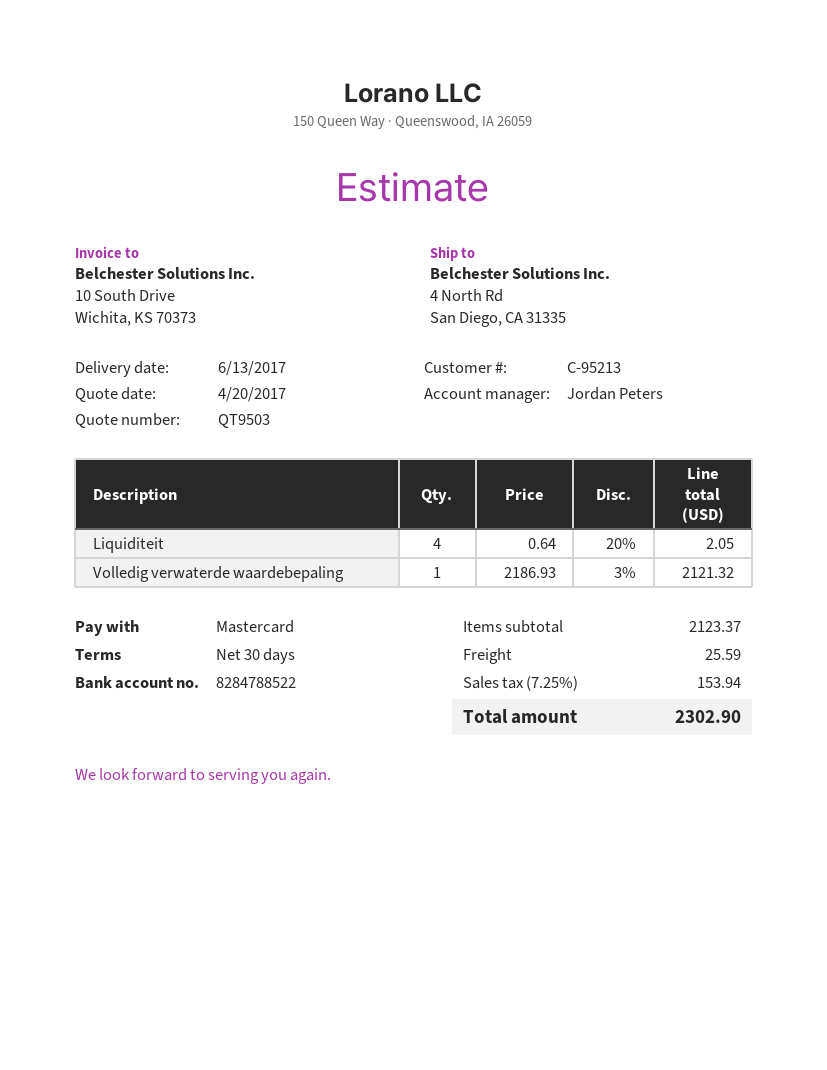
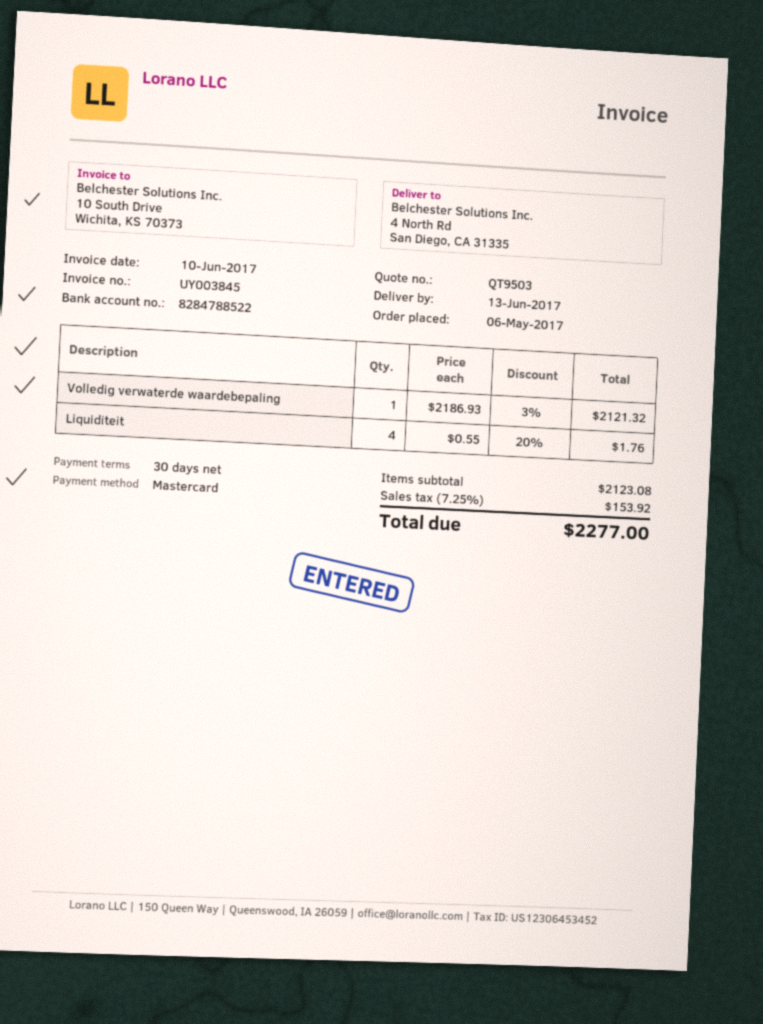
Liquiditeit: 4 x 0.64 - 20% = 2.05 -> 4 x 0.55 - 20% = 1.76
subtotal: 2123.37 -> 2123.08
shipping: 25.59 -> none
tax: 7.25% = 153.94 -> 7.25% = 153.92
total: 2302.90 -> 2277.00

